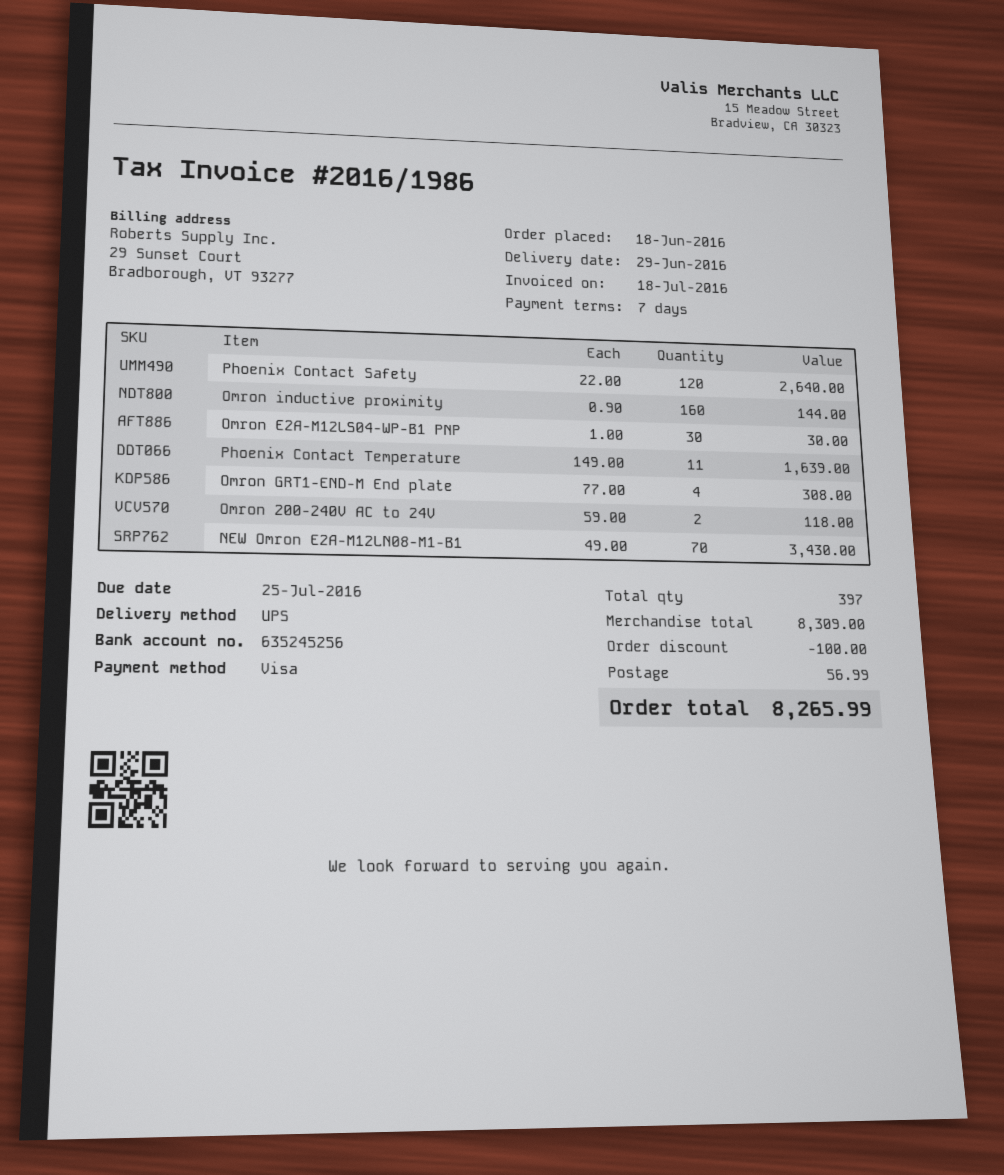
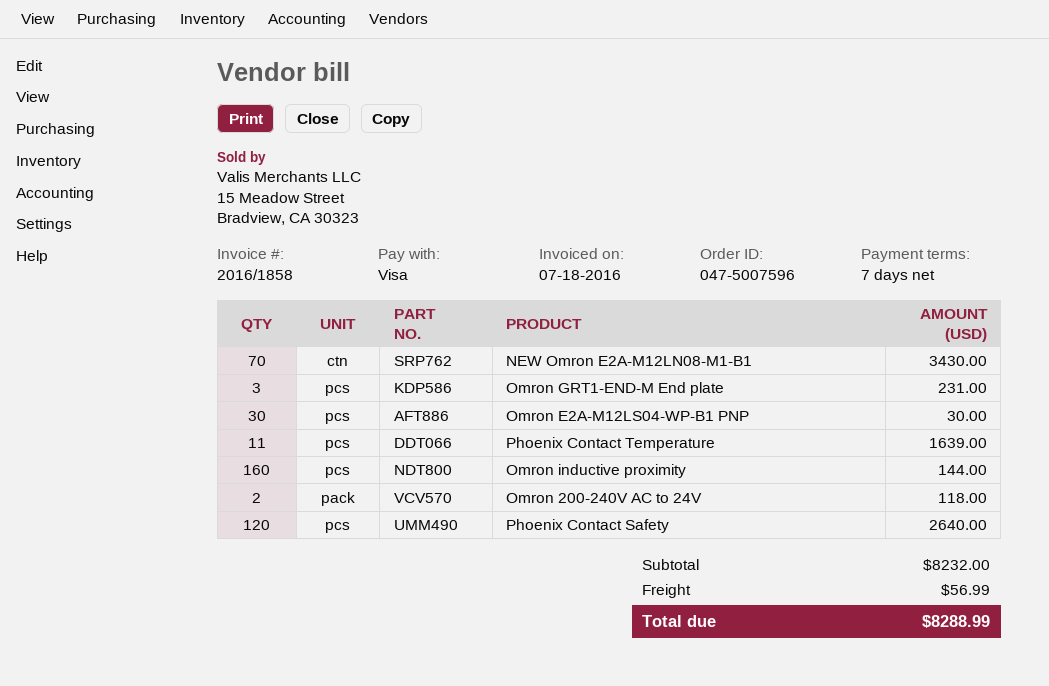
invoice number: 2016/1986 -> 2016/1858
Omron GRT1-END-M End plate: 4 for 308.00 -> 3 for 231.00
subtotal: 8309.00 -> 8232.00
discount: 100.00 -> none
total: 8265.99 -> 8288.99

